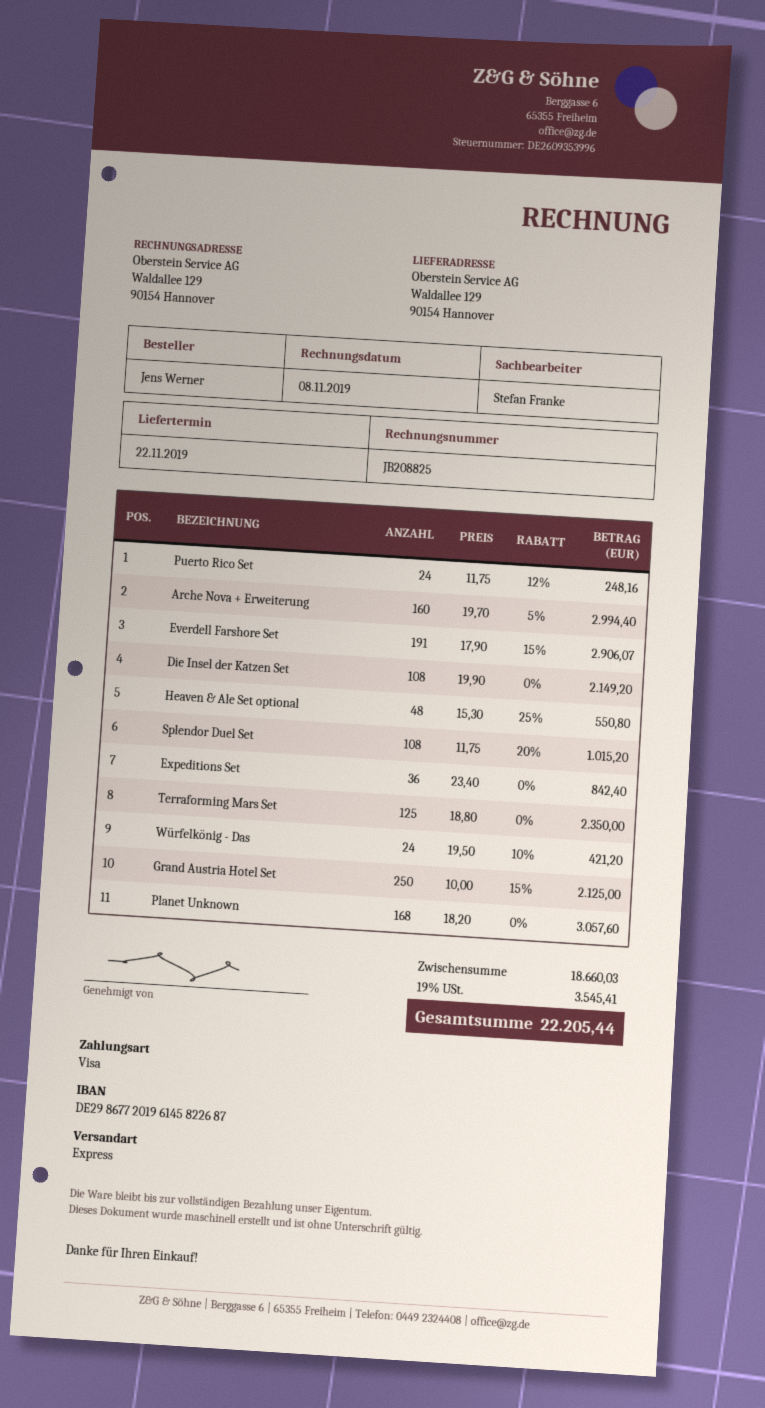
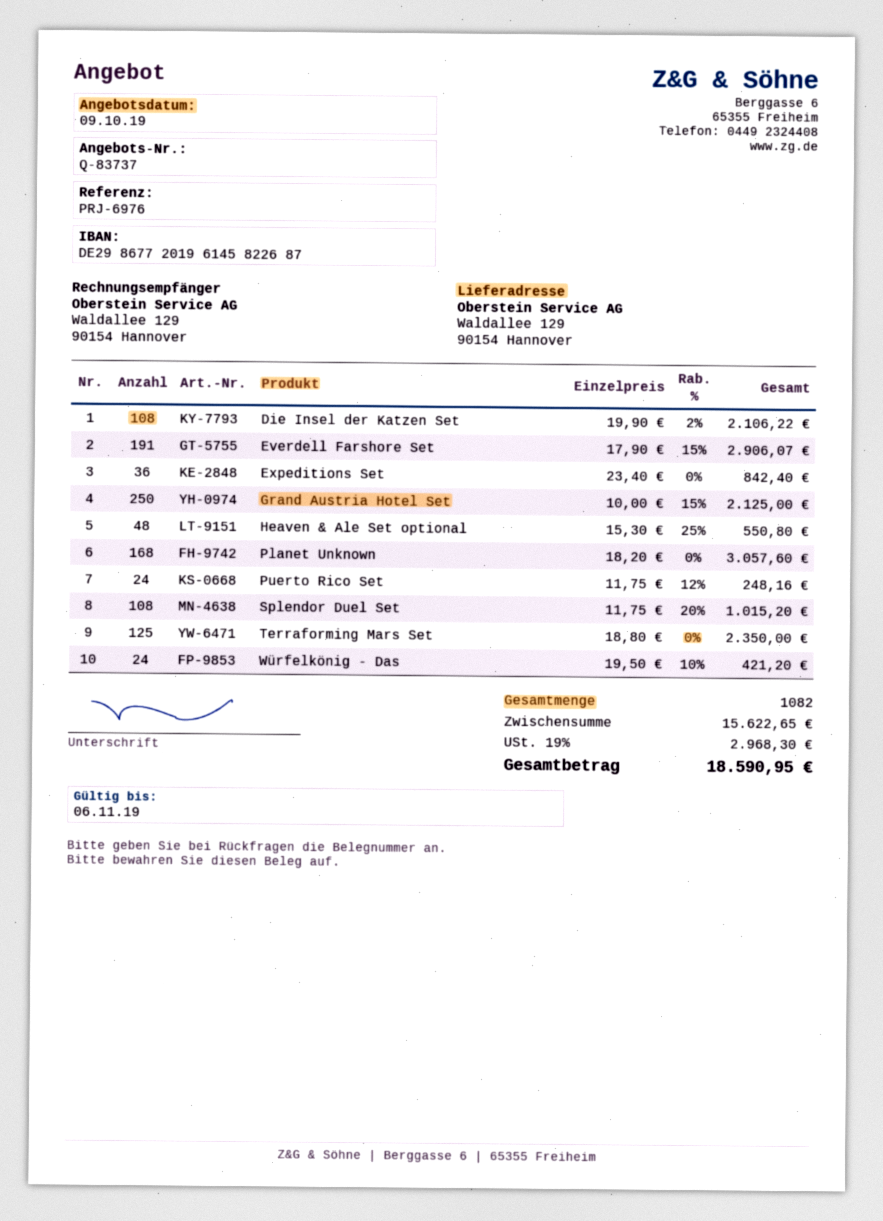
Arche Nova + Erweiterung: 160 x 19.70 - 5% = 2994.40 -> none
Die Insel der Katzen Set: 108 x 19.90 = 2149.20 -> 108 x 19.90 - 2% = 2106.22
subtotal: 18660.03 -> 15622.65
tax: 19% = 3545.41 -> 19% = 2968.30
total: 22205.44 -> 18590.95

